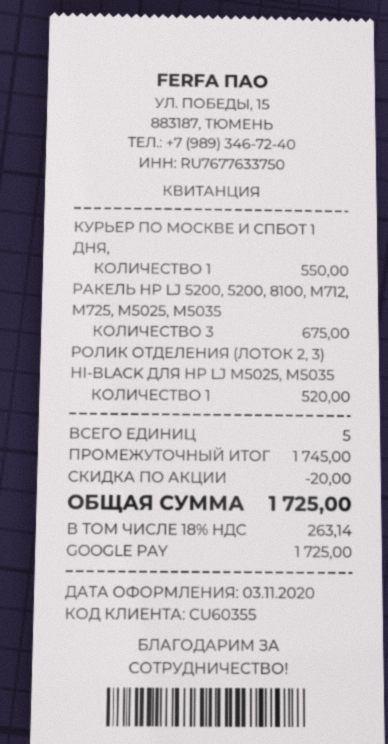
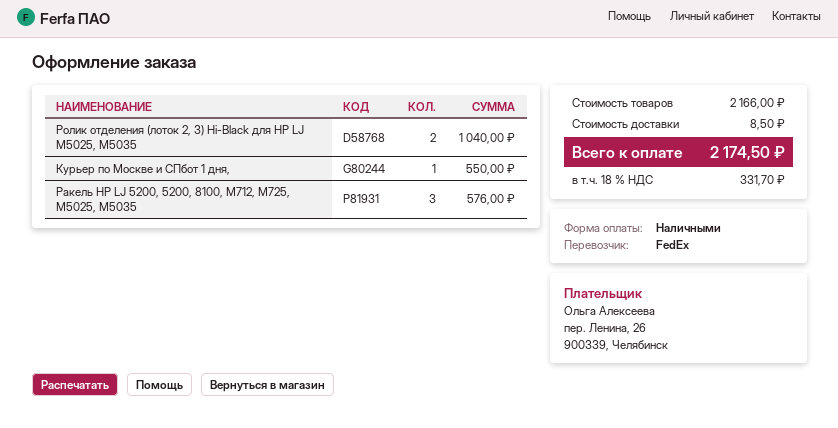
payment method: Google Pay -> cash
РАКЕЛЬ HP LJ 5200, 5200, 8100, M712, M725, M5025, M5035: 3 for 675.00 -> 3 for 576.00
РОЛИК ОТДЕЛЕНИЯ (ЛОТОК 2, 3) HI-BLACK ДЛЯ HP LJ M5025, M5035: 1 for 520.00 -> 2 for 1040.00
subtotal: 1745.00 -> 2166.00
discount: 20.00 -> none
shipping: none -> 8.50
tax: 18% = 263.14 -> 18% = 331.70
total: 1725.00 -> 2174.50

